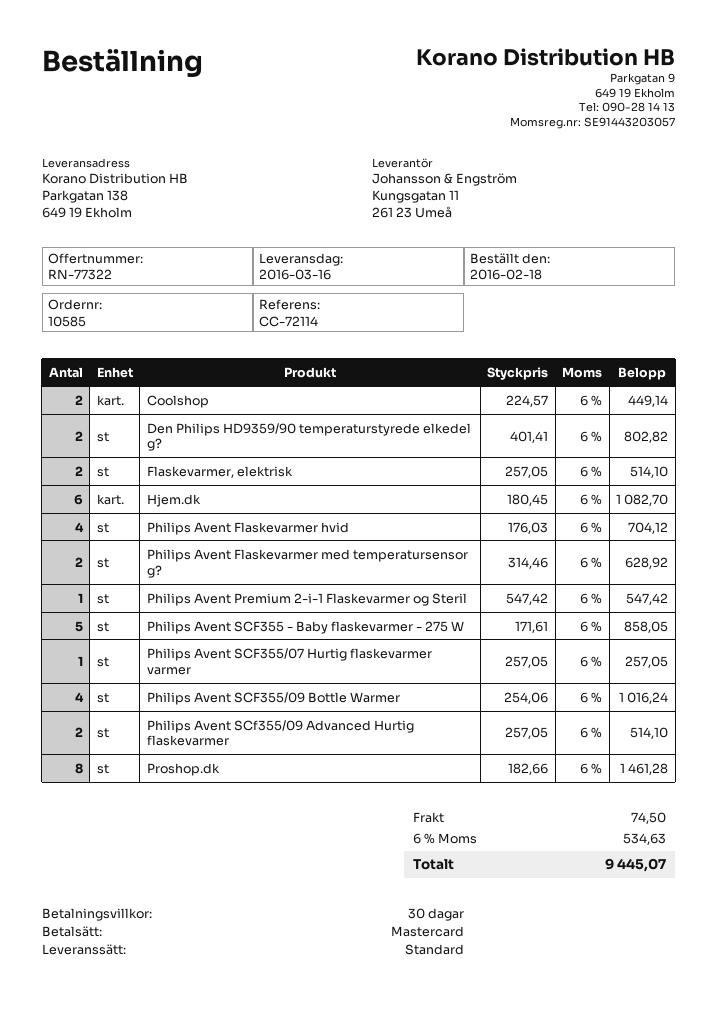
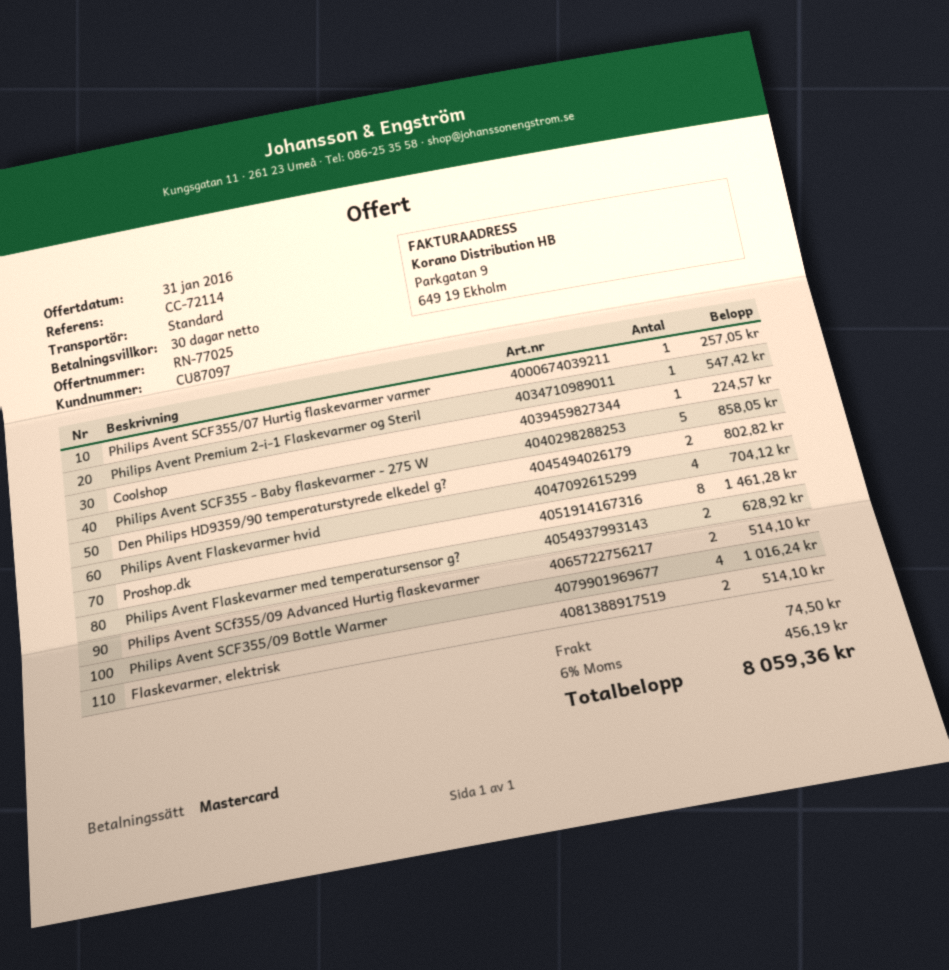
quote number: RN-77322 -> RN-77025
Coolshop: 2 for 449.14 -> 1 for 224.57
Hjem.dk: 6 for 1082.70 -> none
tax: 6% = 534.63 -> 6% = 456.19
total: 9445.07 -> 8059.36

